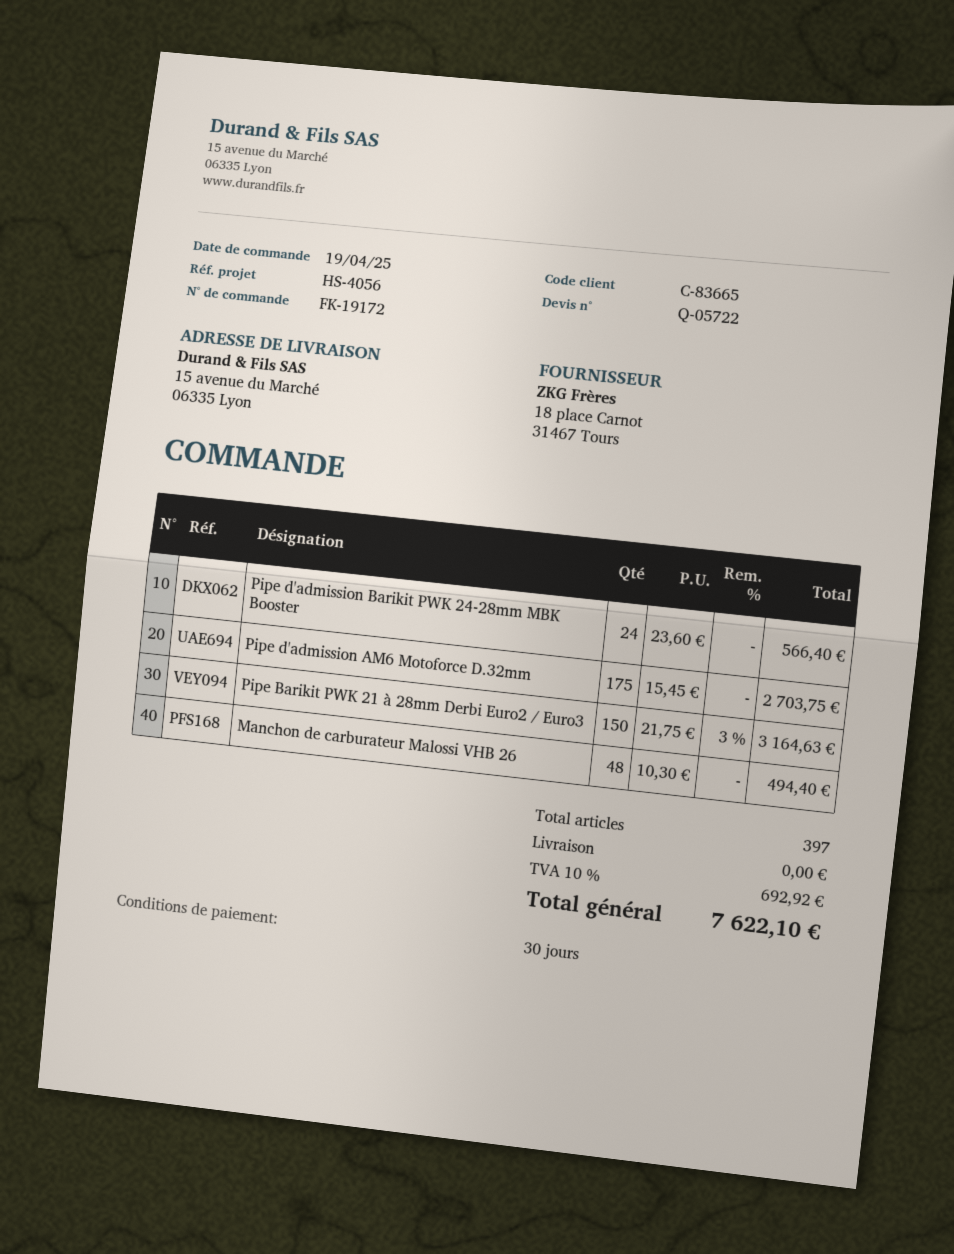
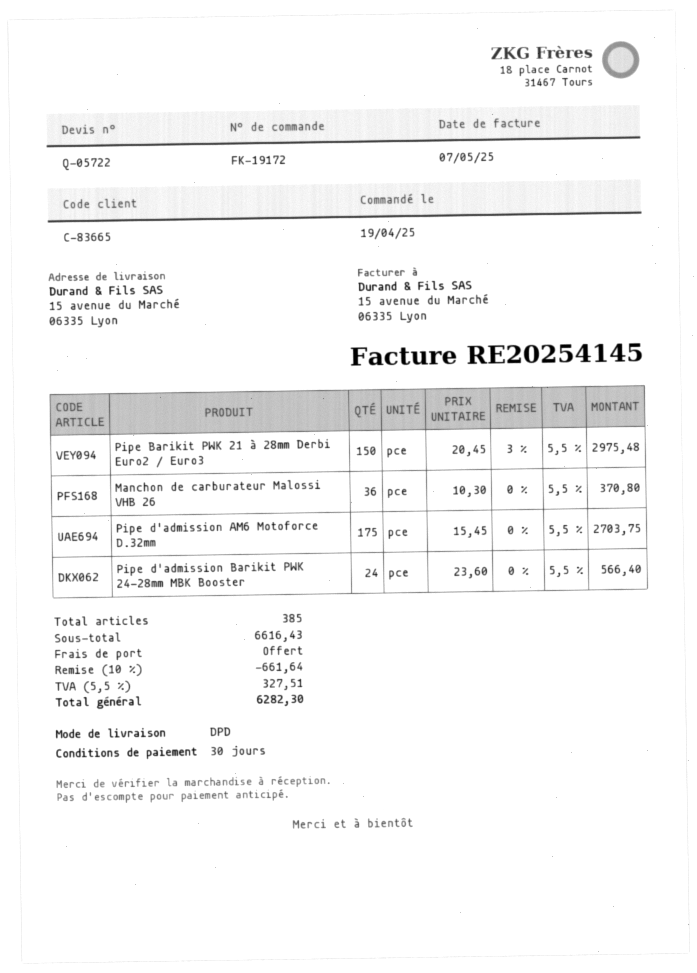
Pipe Barikit PWK 21 à 28mm Derbi Euro2 / Euro3: 150 x 21.75 - 3% = 3164.63 -> 150 x 20.45 - 3% = 2975.48
Manchon de carburateur Malossi VHB 26: 48 x 10.30 = 494.40 -> 36 x 10.30 = 370.80
total quantity: 397 -> 385
discount: none -> 10% = 661.64
tax: 10% = 692.92 -> 5.5% = 327.51
total: 7622.10 -> 6282.30

